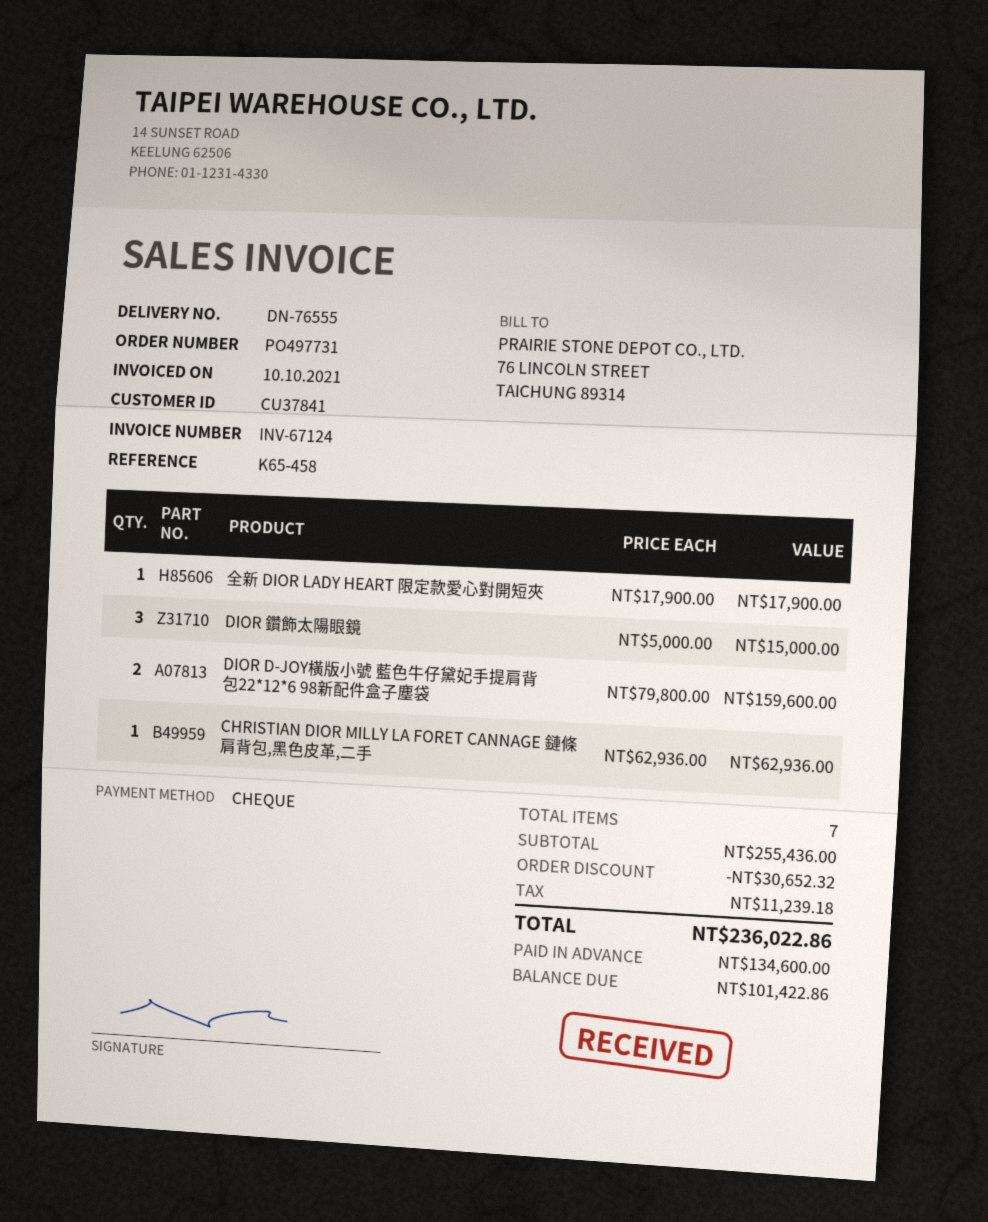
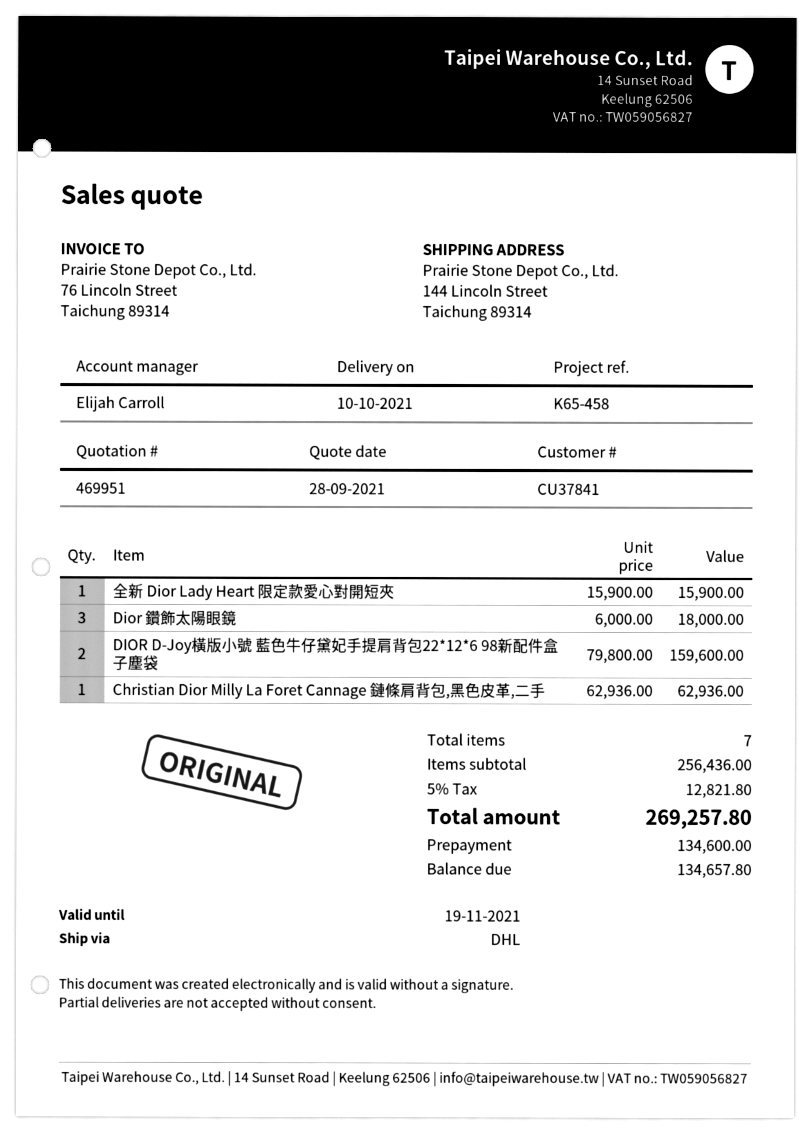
全新 DIOR LADY HEART 限定款愛心對開短夾: 1 x 17900.00 = 17900.00 -> 1 x 15900.00 = 15900.00
DIOR 鑽飾太陽眼鏡: 3 x 5000.00 = 15000.00 -> 3 x 6000.00 = 18000.00
subtotal: 255436.00 -> 256436.00
discount: 30652.32 -> none
tax: 11239.18 -> 12821.80
total: 236022.86 -> 269257.80
balance: 101422.86 -> 134657.80

